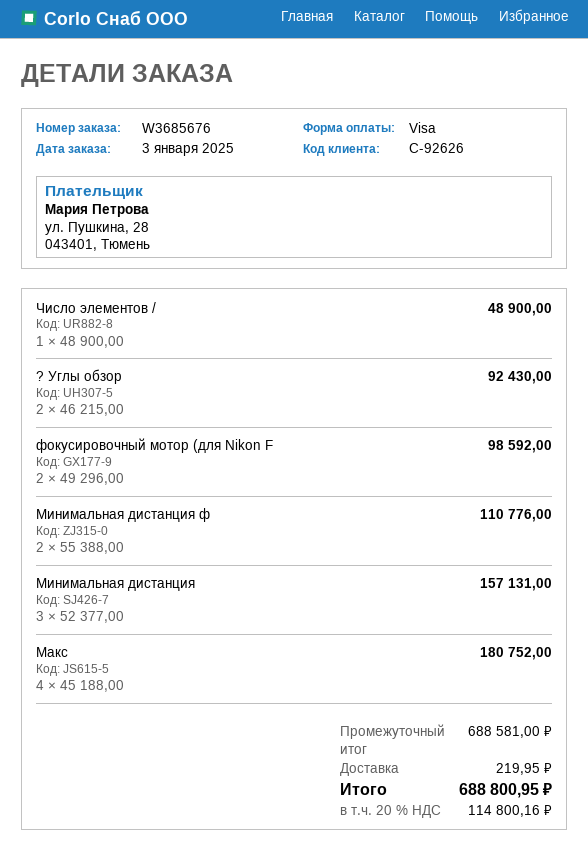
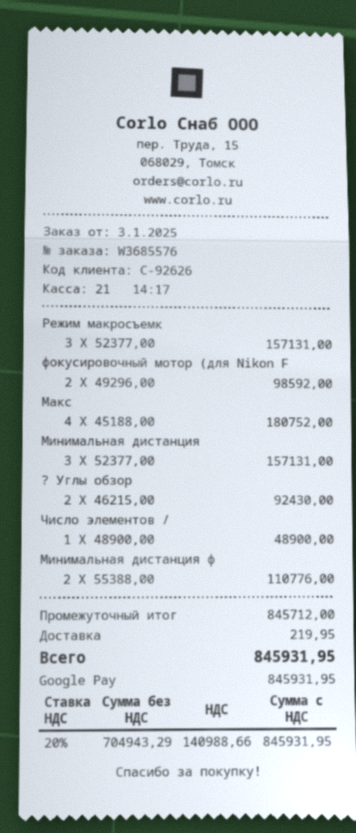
order number: W3685676 -> W3685576
payment method: Visa -> Google Pay
Режим макросъемк: none -> 3 x 52377.00 = 157131.00
subtotal: 688581.00 -> 845712.00
tax: 20% = 114800.16 -> 20% = 140988.66
total: 688800.95 -> 845931.95

